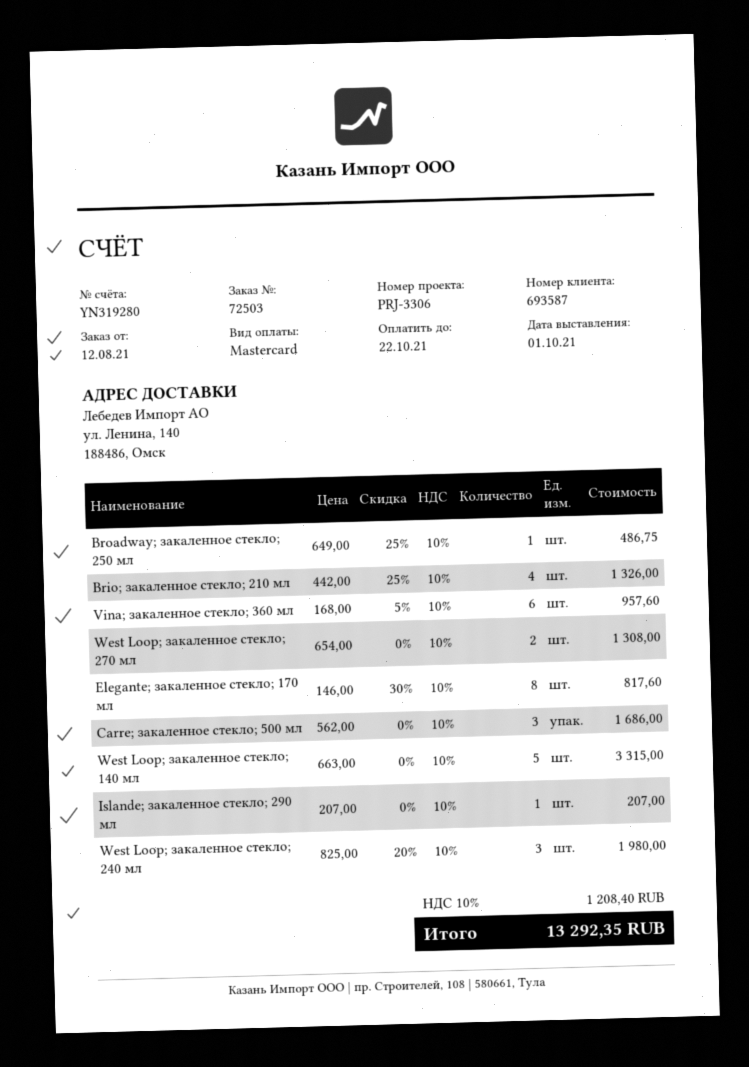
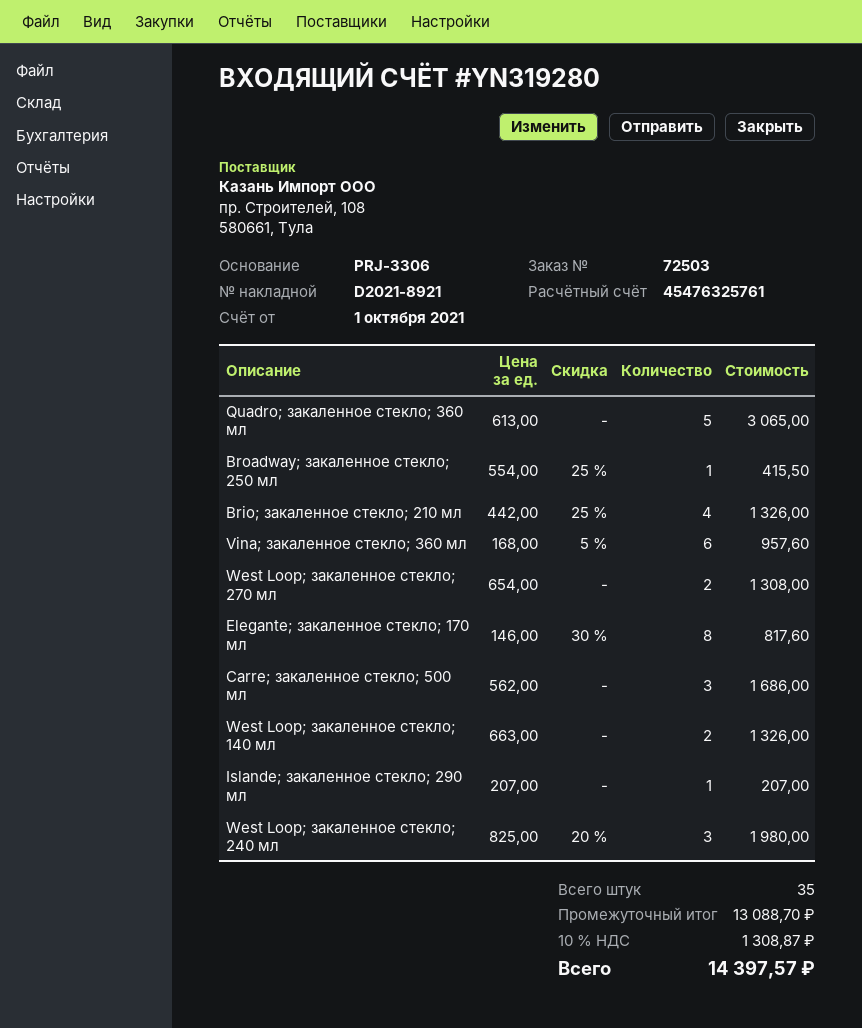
Broadway; закаленное стекло; 250 мл: 1 x 649.00 - 25% = 486.75 -> 1 x 554.00 - 25% = 415.50
West Loop; закаленное стекло; 140 мл: 5 x 663.00 = 3315.00 -> 2 x 663.00 = 1326.00
Quadro; закаленное стекло; 360 мл: none -> 5 x 613.00 = 3065.00
tax: 10% = 1208.40 -> 10% = 1308.87
total: 13292.35 -> 14397.57

